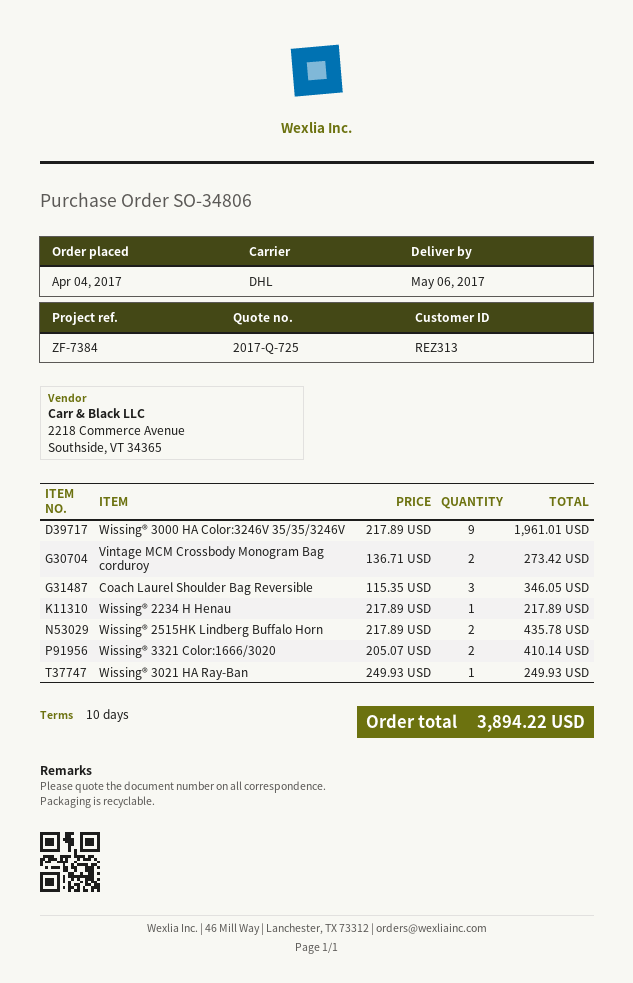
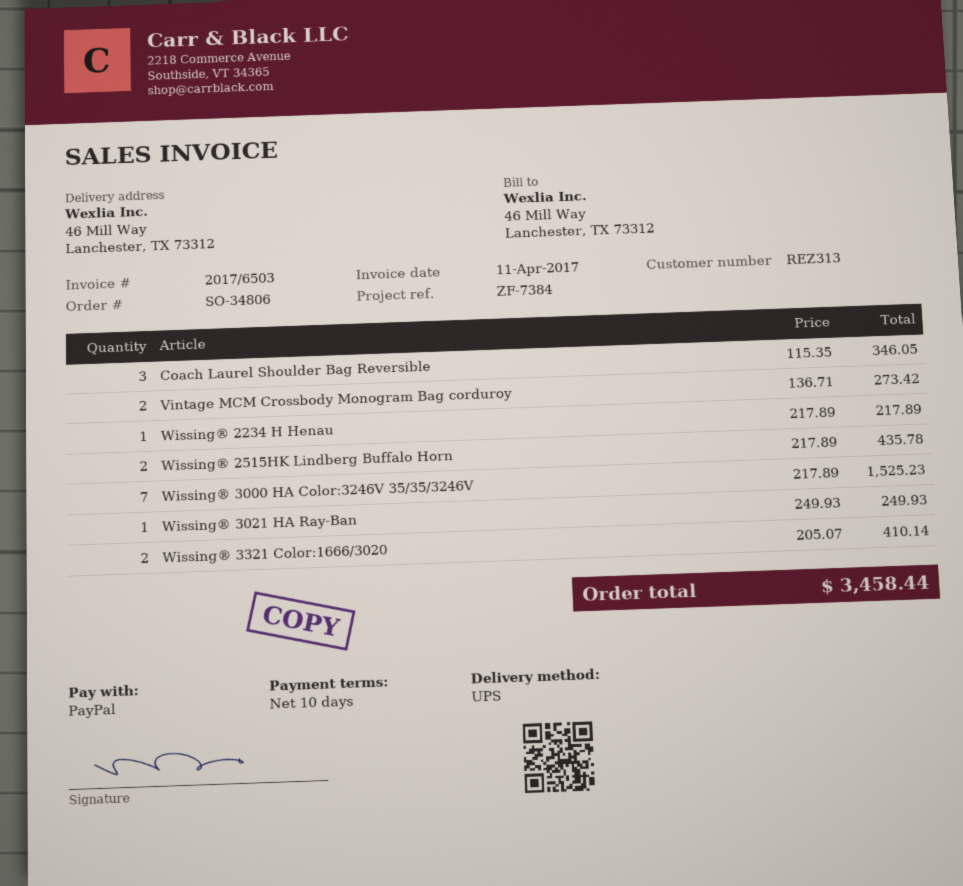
shipping method: DHL -> UPS
Wissing® 3000 HA Color:3246V 35/35/3246V: 9 x 217.89 = 1961.01 -> 7 x 217.89 = 1525.23
total: 3894.22 -> 3458.44

